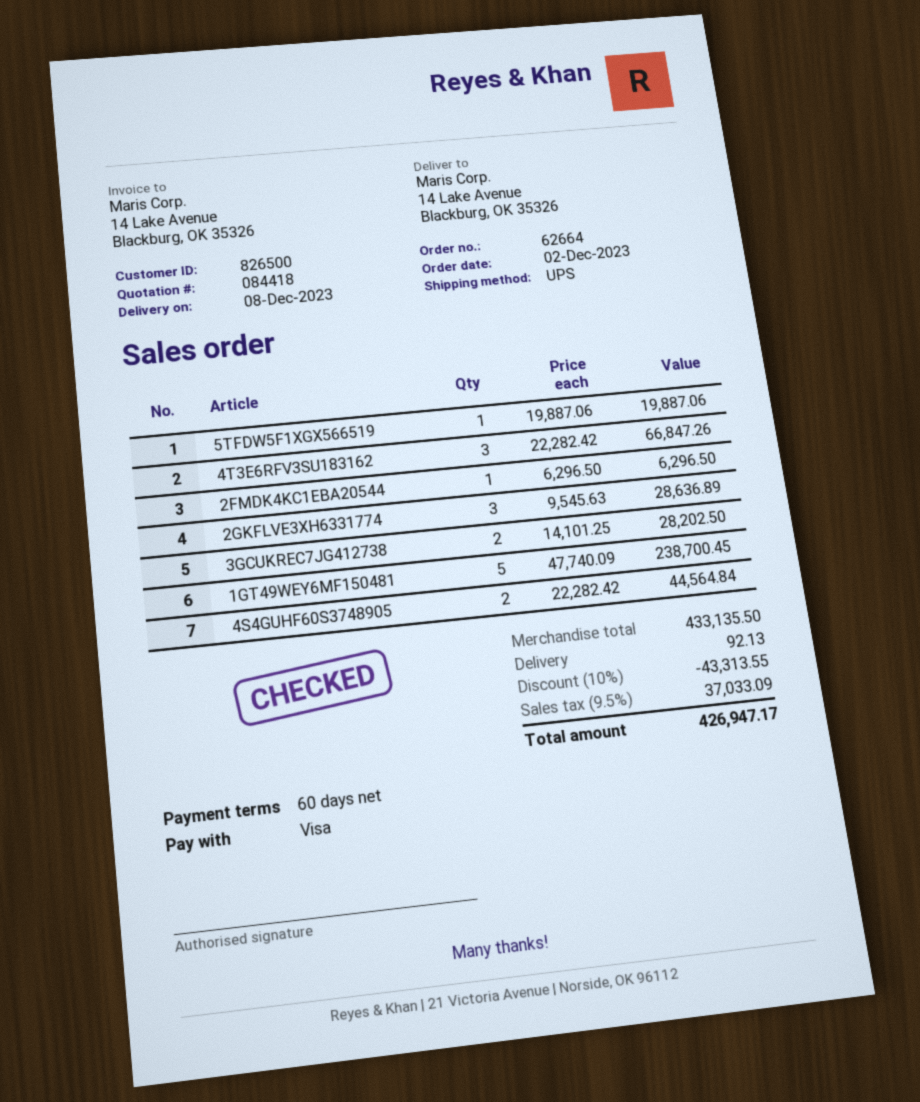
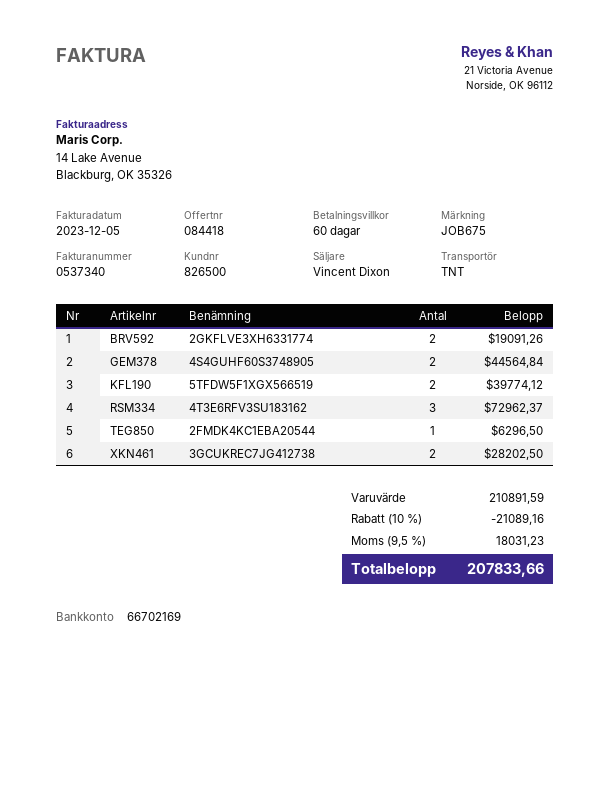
shipping method: UPS -> TNT
5TFDW5F1XGX566519: 1 for 19887.06 -> 2 for 39774.12
4T3E6RFV3SU183162: 3 for 66847.26 -> 3 for 72962.37
2GKFLVE3XH6331774: 3 for 28636.89 -> 2 for 19091.26
1GT49WEY6MF150481: 5 for 238700.45 -> none
subtotal: 433135.50 -> 210891.59
discount: 10% = 43313.55 -> 10% = 21089.16
shipping: 92.13 -> none
tax: 9.5% = 37033.09 -> 9.5% = 18031.23
total: 426947.17 -> 207833.66

